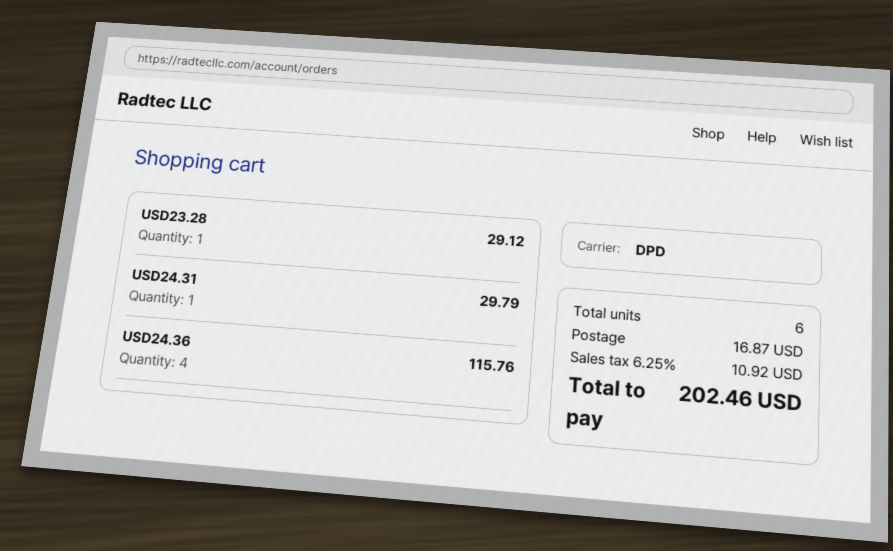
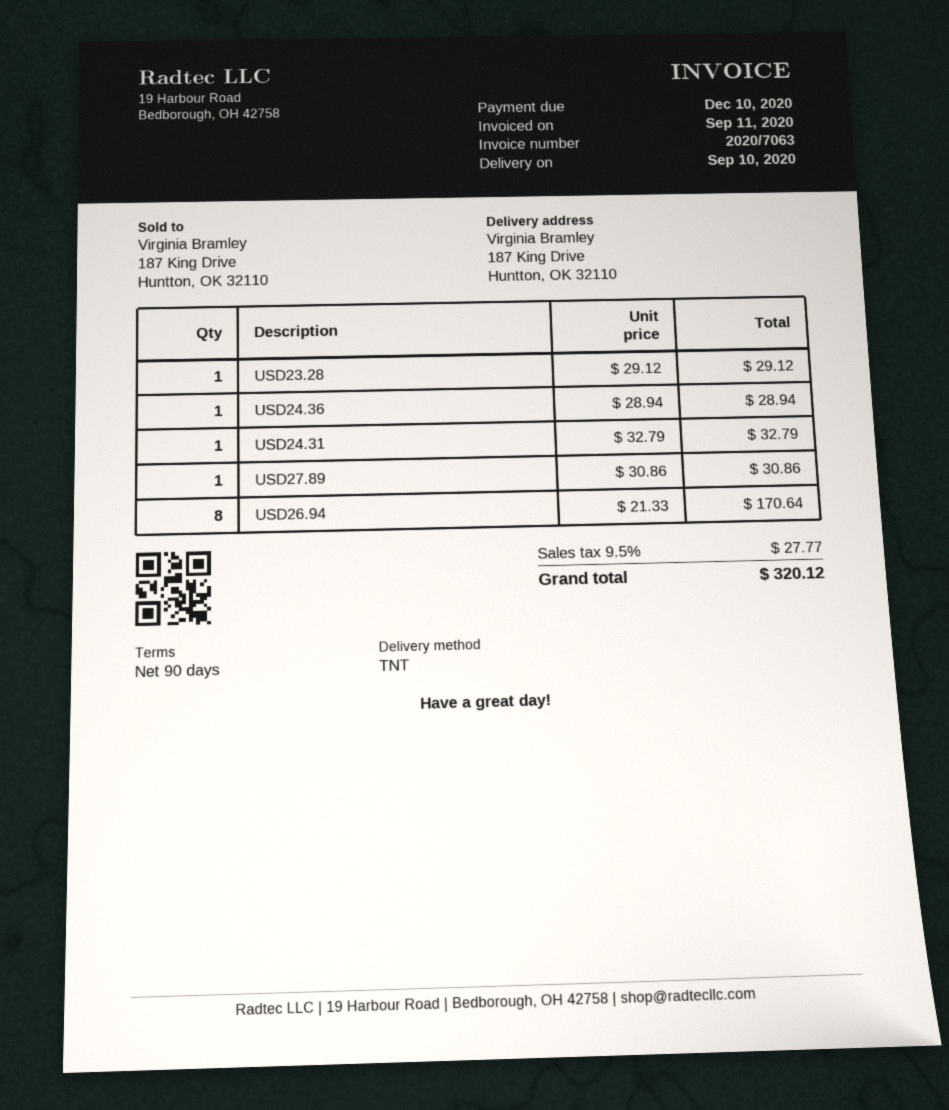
shipping method: DPD -> TNT
USD24.31: 1 for 29.79 -> 1 for 32.79
USD24.36: 4 for 115.76 -> 1 for 28.94
USD27.89: none -> 1 for 30.86
USD26.94: none -> 8 for 170.64
shipping: 16.87 -> none
tax: 6.25% = 10.92 -> 9.5% = 27.77
total: 202.46 -> 320.12

